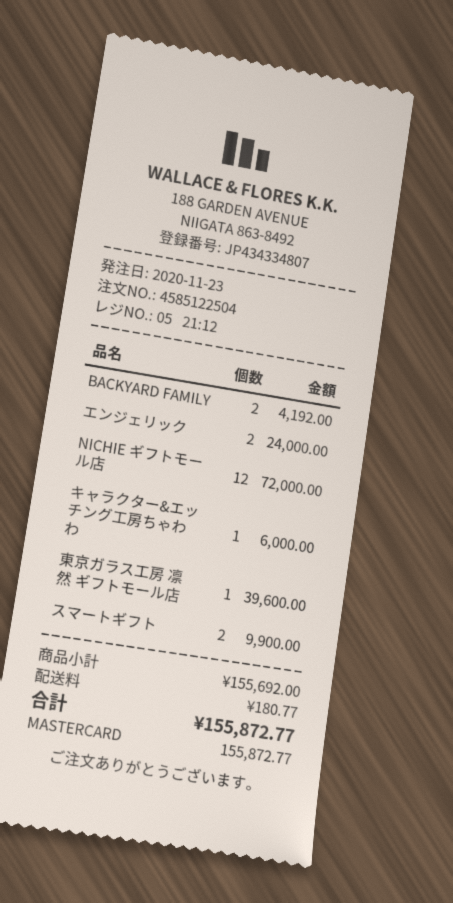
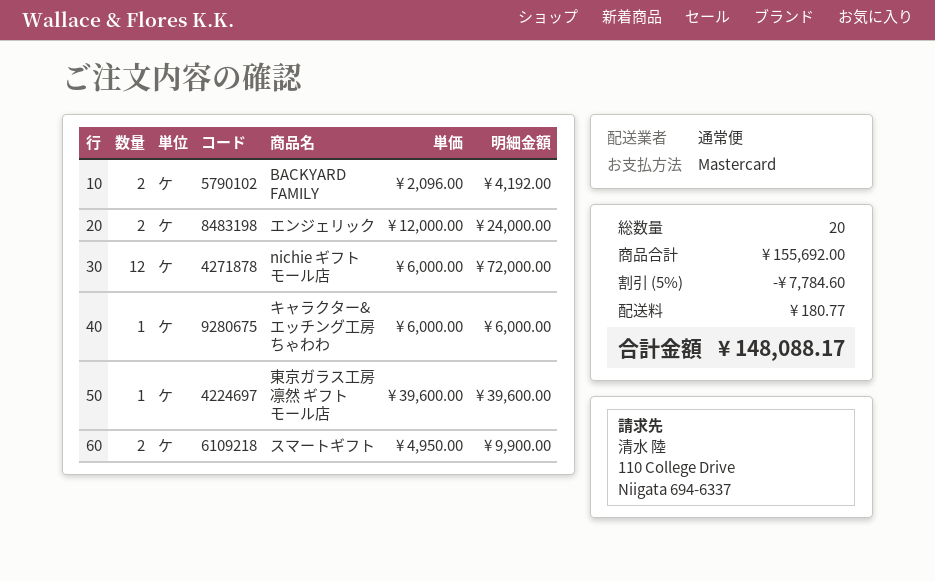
discount: none -> 5% = 7784.60
total: 155872.77 -> 148088.17

